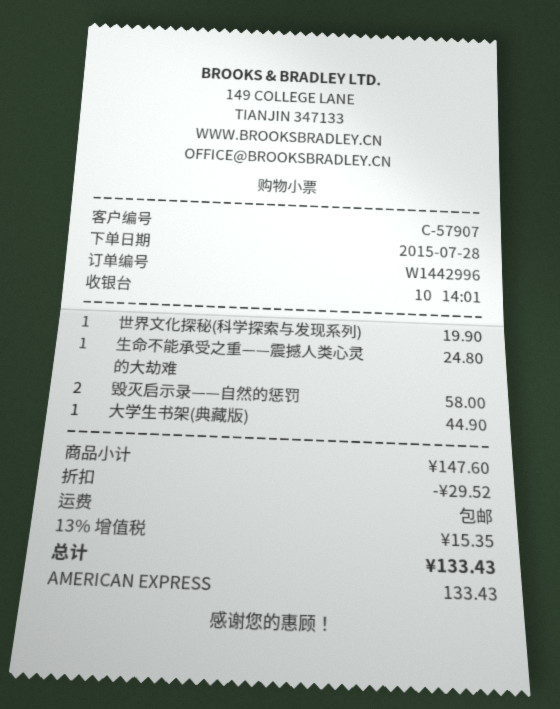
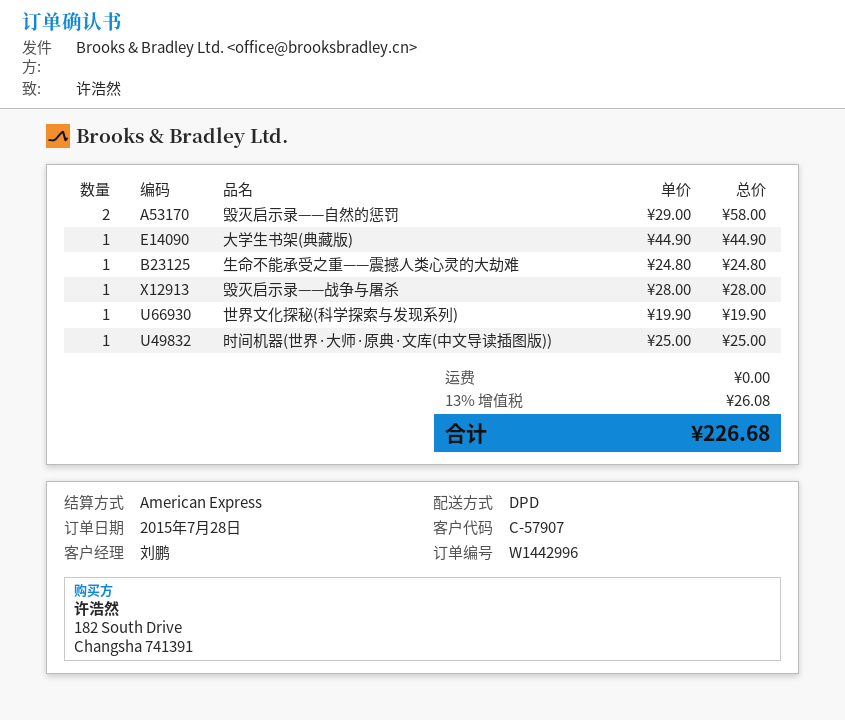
毁灭启示录——战争与屠杀: none -> 1 for 28.00
时间机器(世界·大师·原典·文库(中文导读插图版)): none -> 1 for 25.00
discount: 29.52 -> none
tax: 13% = 15.35 -> 13% = 26.08
total: 133.43 -> 226.68

